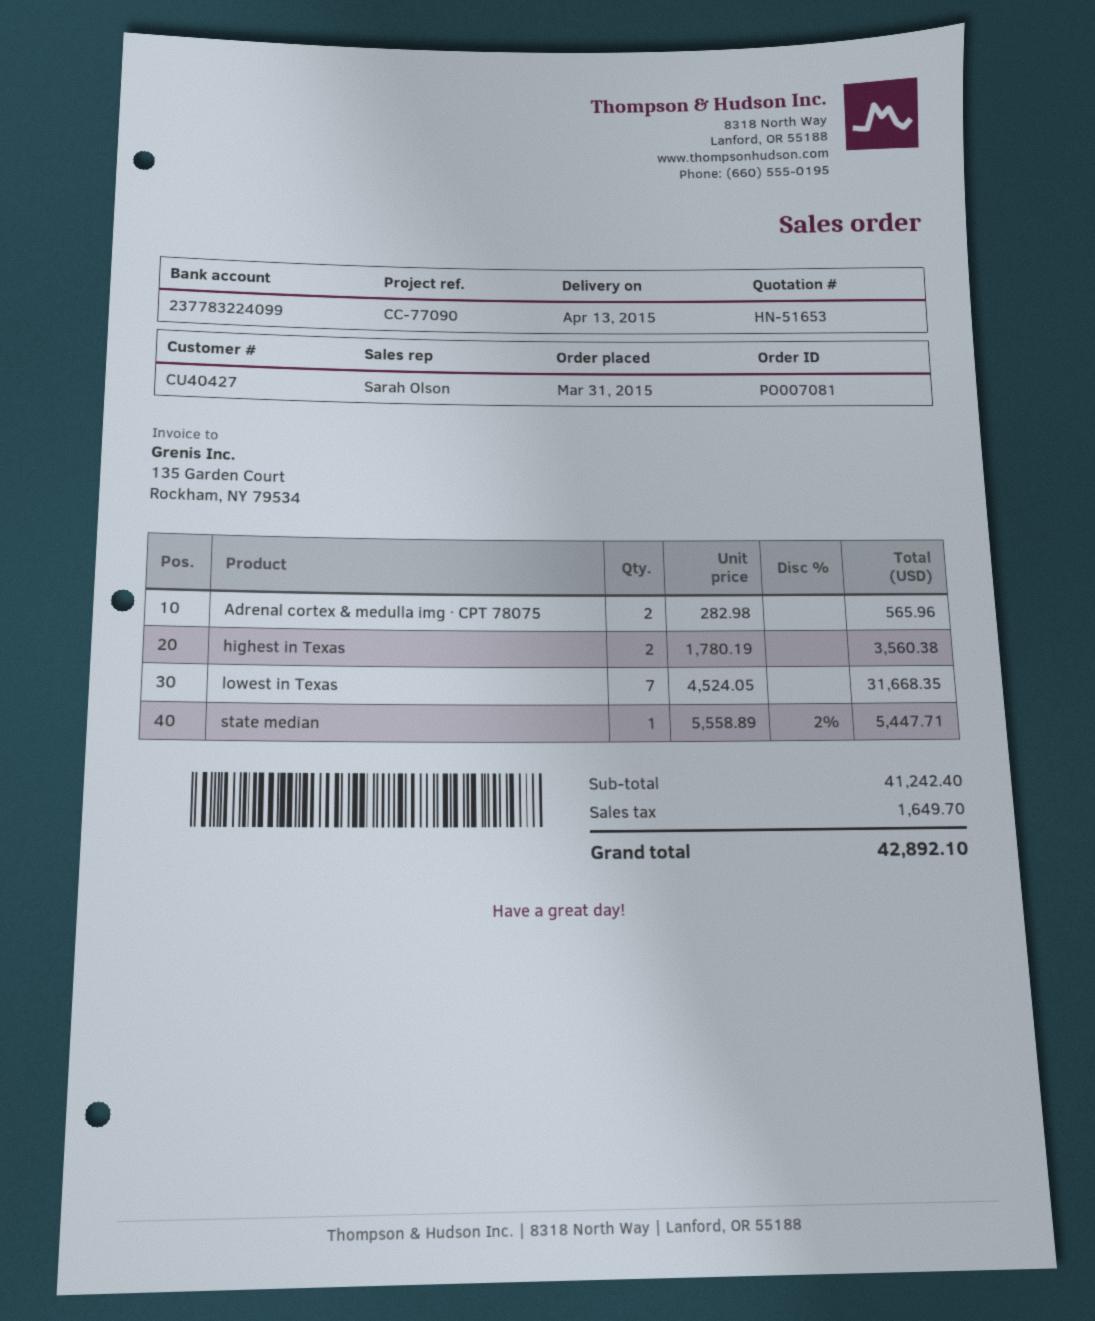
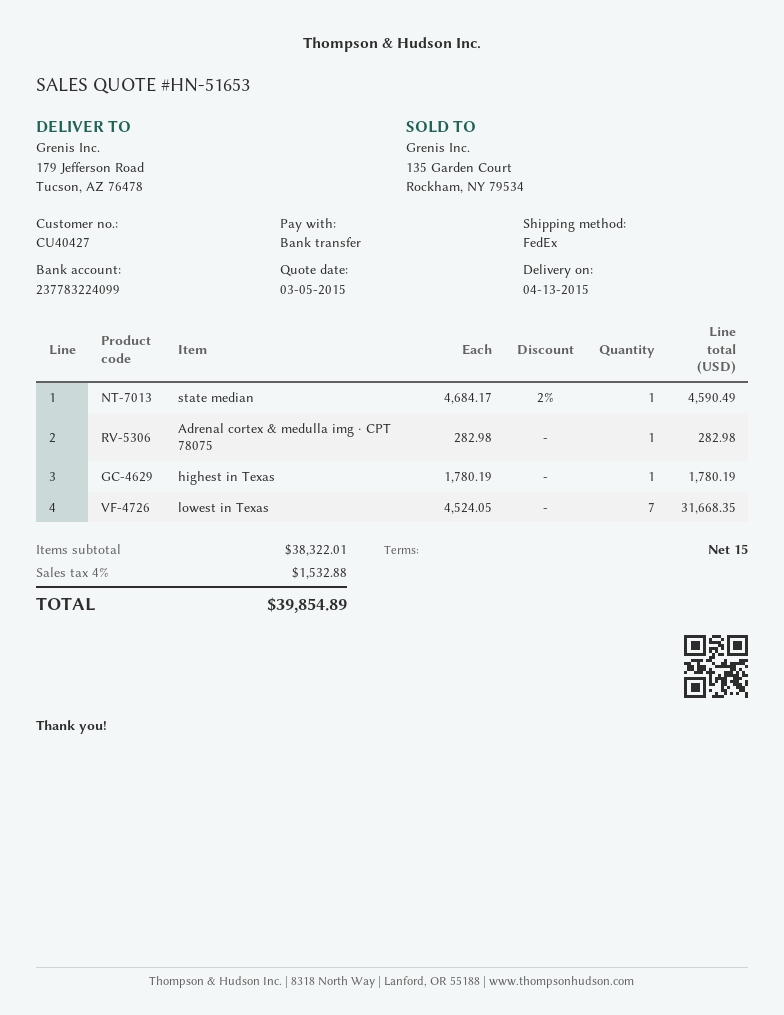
Adrenal cortex & medulla img · CPT 78075: 2 x 282.98 = 565.96 -> 1 x 282.98 = 282.98
highest in Texas: 2 x 1780.19 = 3560.38 -> 1 x 1780.19 = 1780.19
state median: 1 x 5558.89 - 2% = 5447.71 -> 1 x 4684.17 - 2% = 4590.49
subtotal: 41242.40 -> 38322.01
tax: 1649.70 -> 1532.88
total: 42892.10 -> 39854.89

